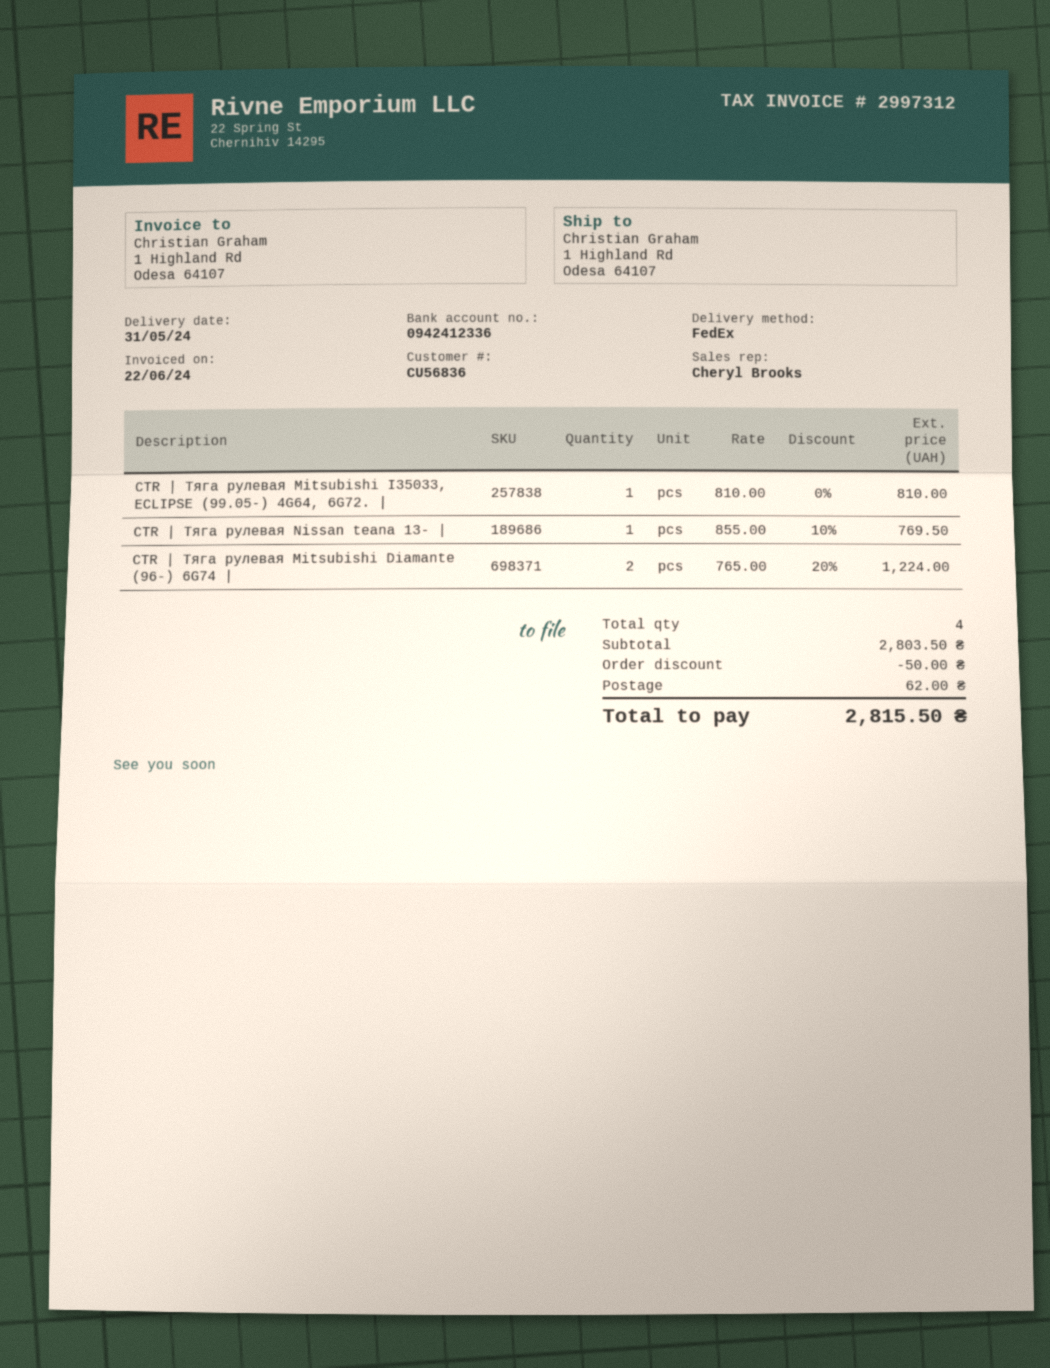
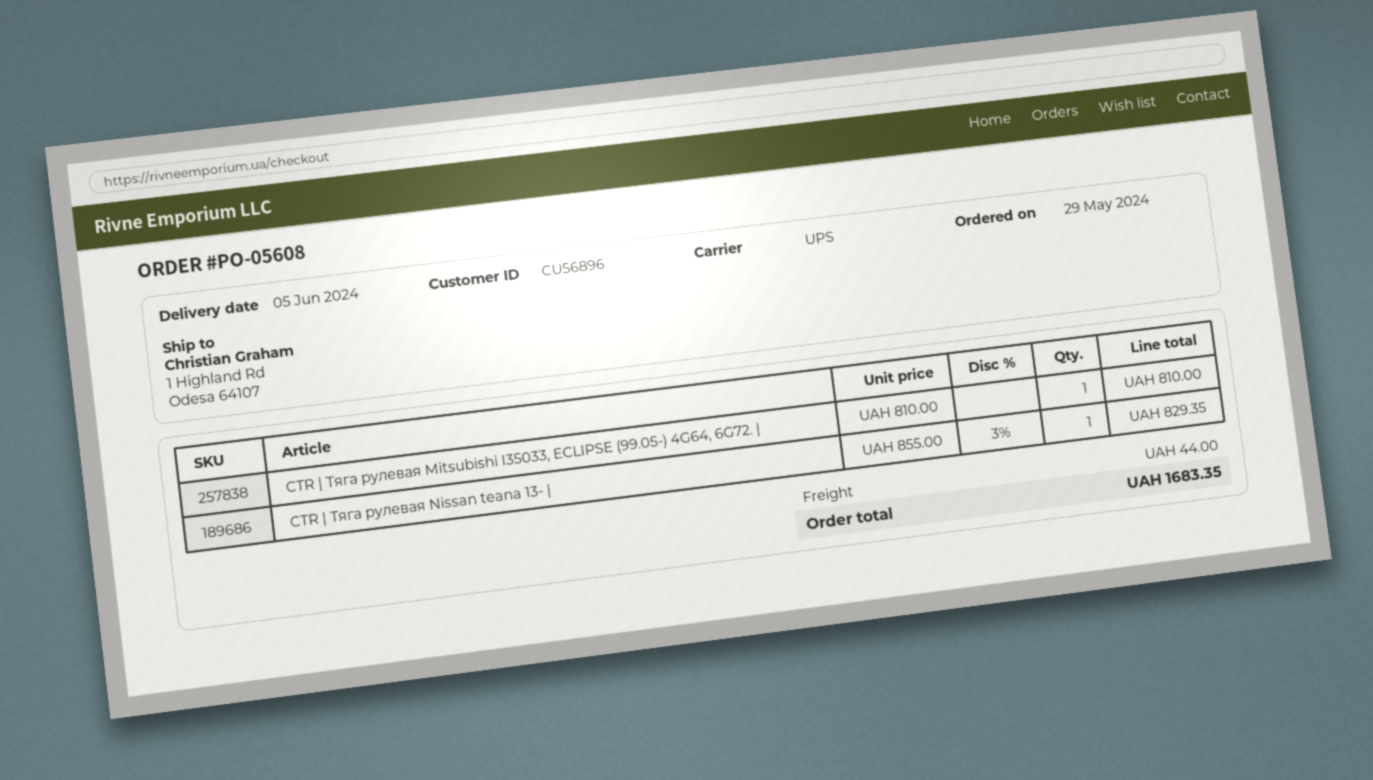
delivery date: 2024-05-31 -> 2024-06-05
customer number: CU56836 -> CU56896
shipping method: FedEx -> UPS
CTR | Тяга рулевая Nissan teana 13- |: 1 x 855.00 - 10% = 769.50 -> 1 x 855.00 - 3% = 829.35
CTR | Тяга рулевая Mitsubishi Diamante (96-) 6G74 |: 2 x 765.00 - 20% = 1224.00 -> none
discount: 50.00 -> none
shipping: 62.00 -> 44.00
total: 2815.50 -> 1683.35

